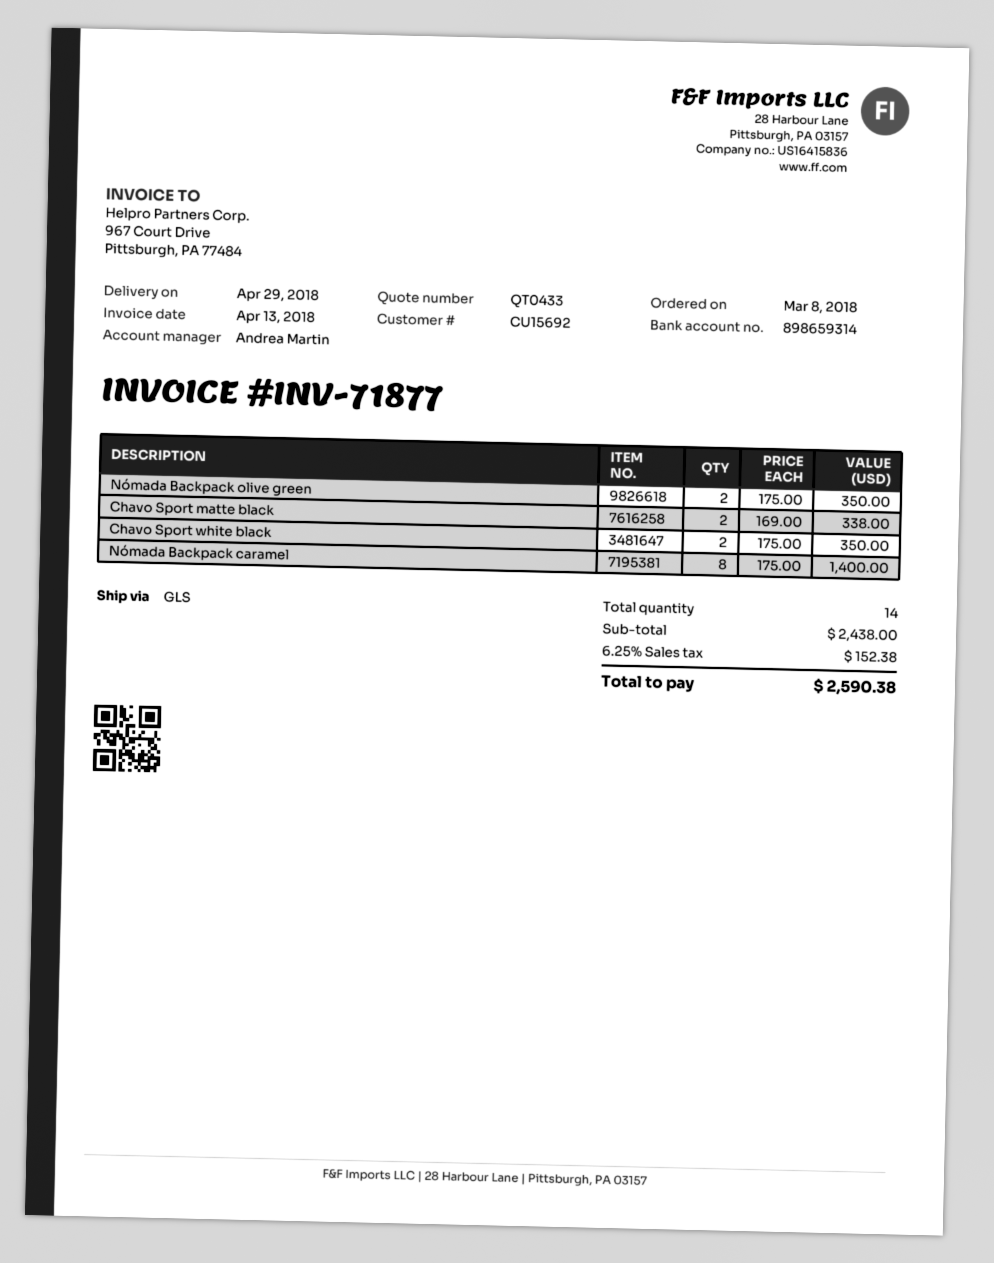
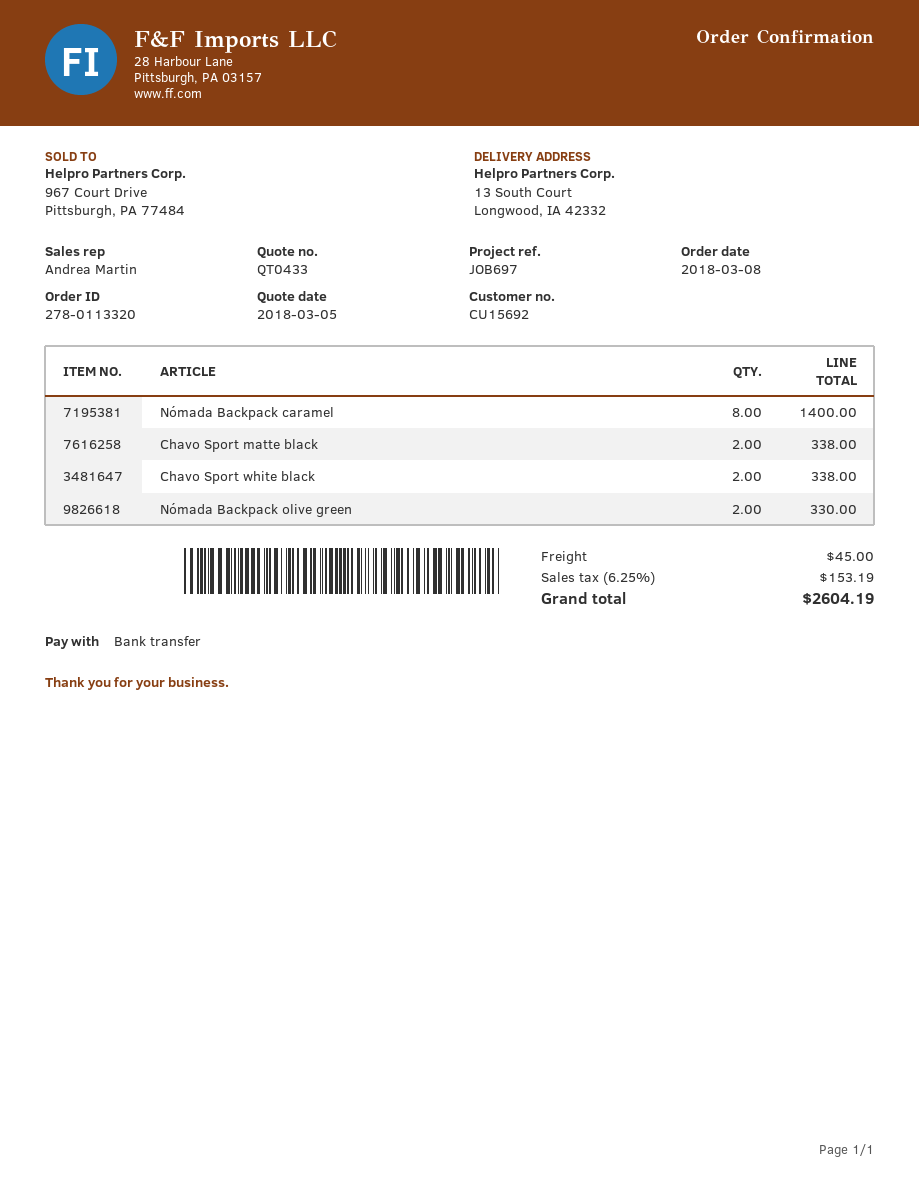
Nómada Backpack olive green: 2 for 350.00 -> 2 for 330.00
Chavo Sport white black: 2 for 350.00 -> 2 for 338.00
shipping: none -> 45.00
tax: 6.25% = 152.38 -> 6.25% = 153.19
total: 2590.38 -> 2604.19

